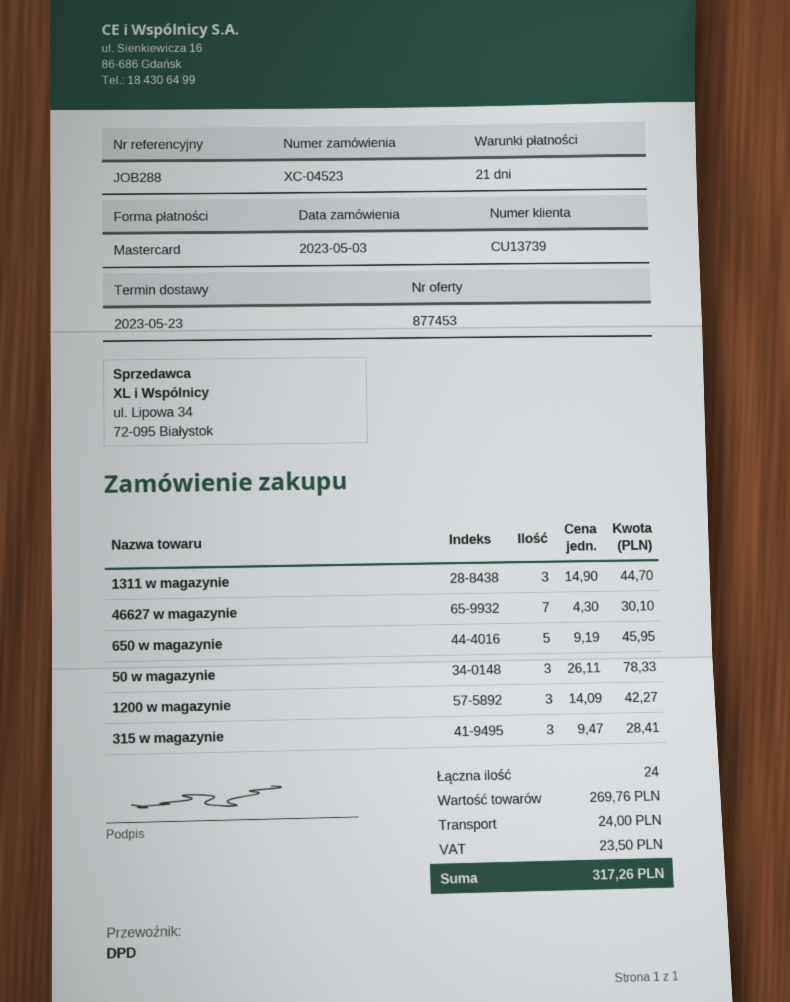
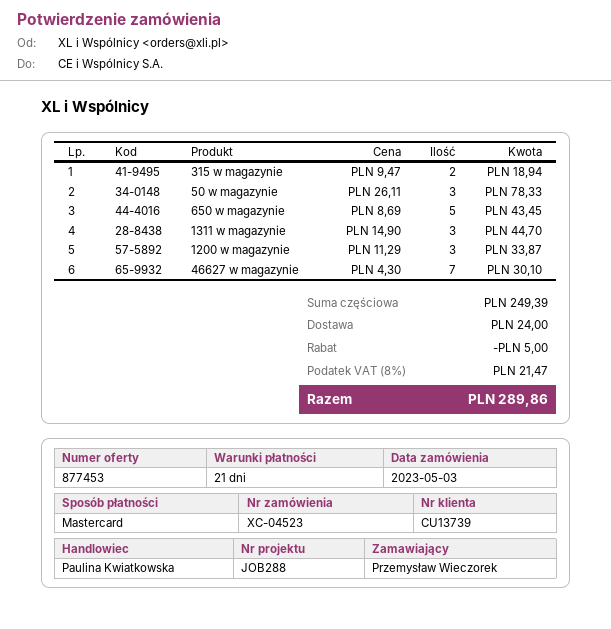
650 w magazynie: 5 x 9.19 = 45.95 -> 5 x 8.69 = 43.45
1200 w magazynie: 3 x 14.09 = 42.27 -> 3 x 11.29 = 33.87
315 w magazynie: 3 x 9.47 = 28.41 -> 2 x 9.47 = 18.94
subtotal: 269.76 -> 249.39
discount: none -> 5.00
tax: 23.50 -> 21.47
total: 317.26 -> 289.86

